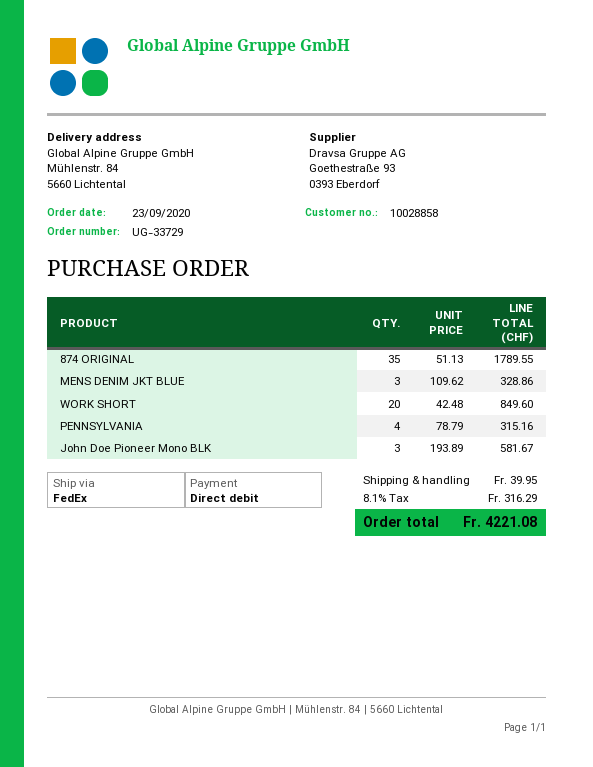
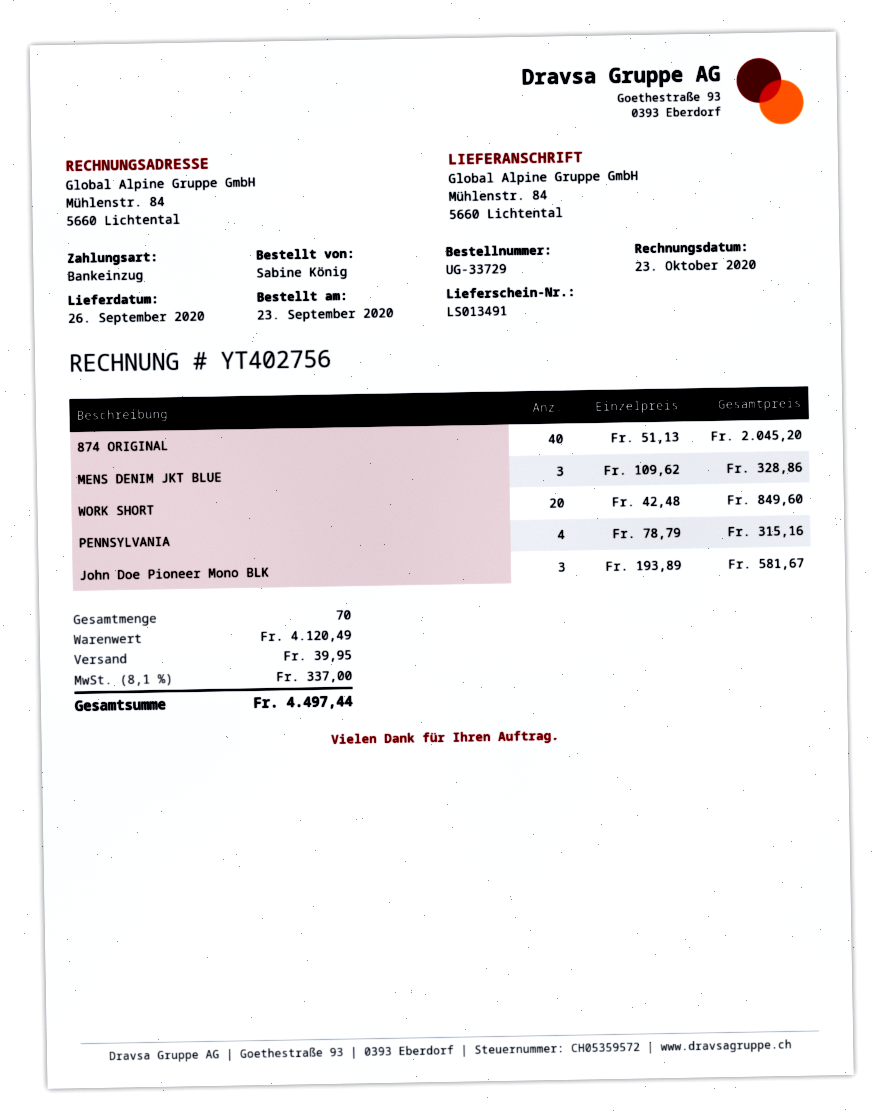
874 ORIGINAL: 35 x 51.13 = 1789.55 -> 40 x 51.13 = 2045.20
tax: 8.1% = 316.29 -> 8.1% = 337.00
total: 4221.08 -> 4497.44

